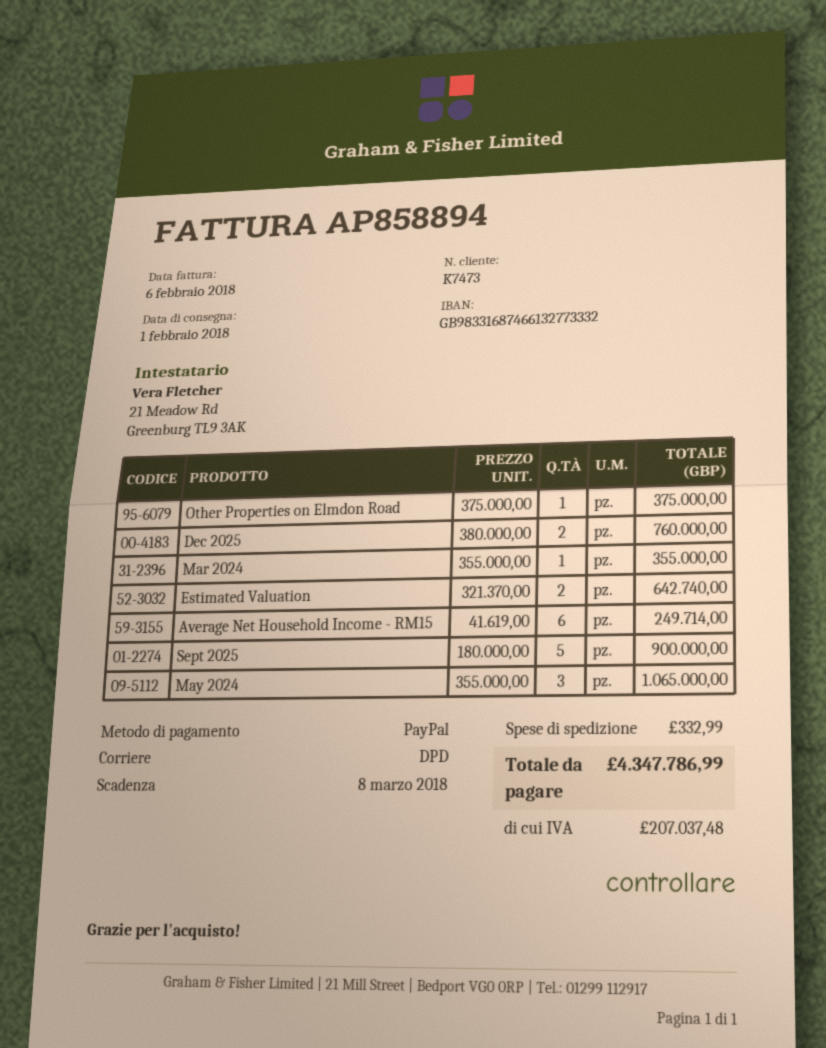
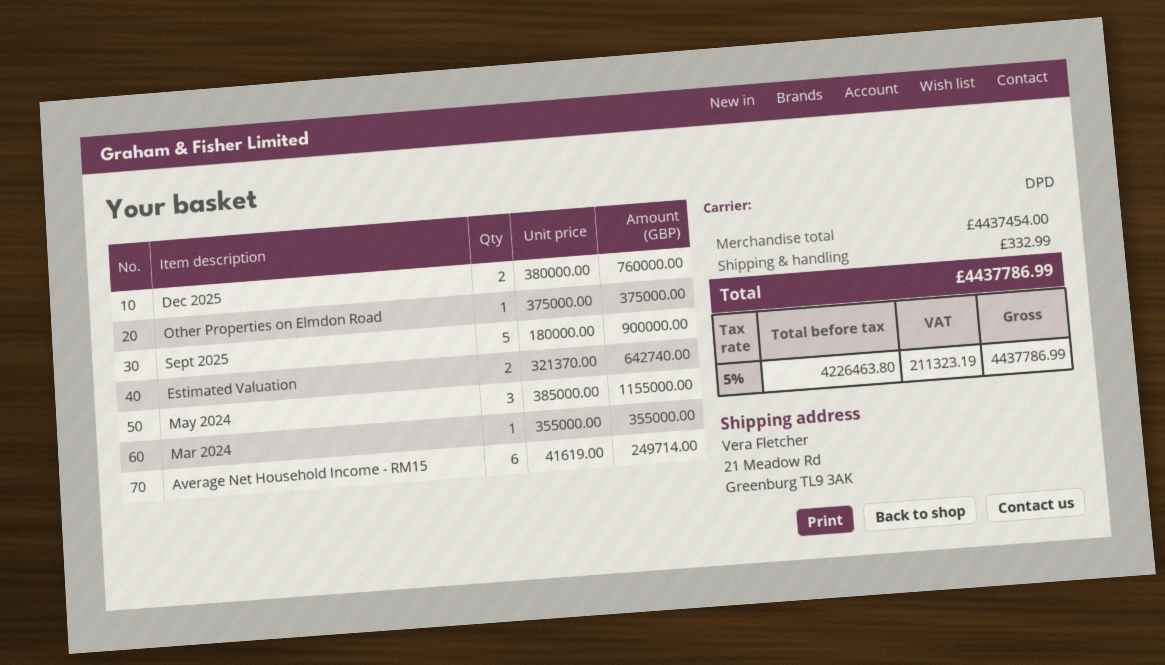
May 2024: 3 x 355000.00 = 1065000.00 -> 3 x 385000.00 = 1155000.00
tax: 207037.48 -> 211323.19
total: 4347786.99 -> 4437786.99

